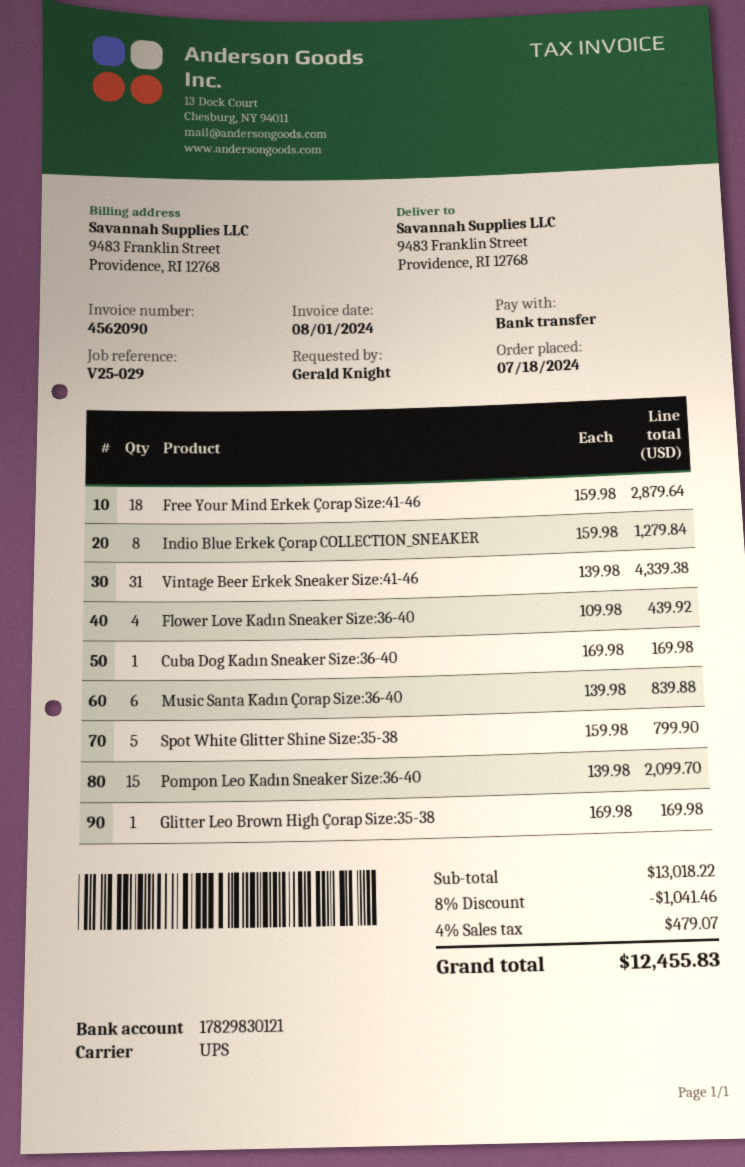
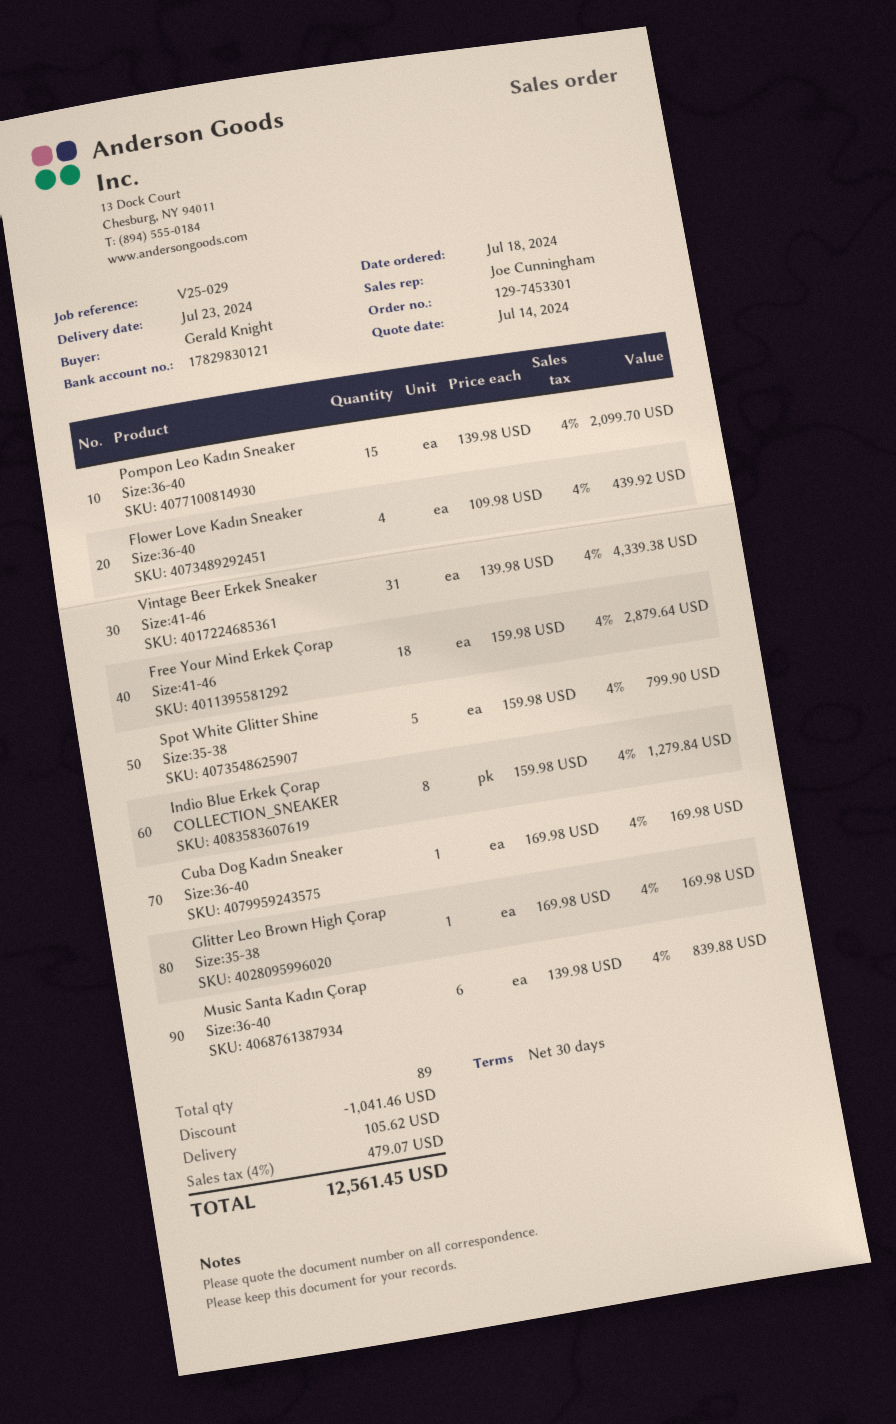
shipping: none -> 105.62
total: 12455.83 -> 12561.45

